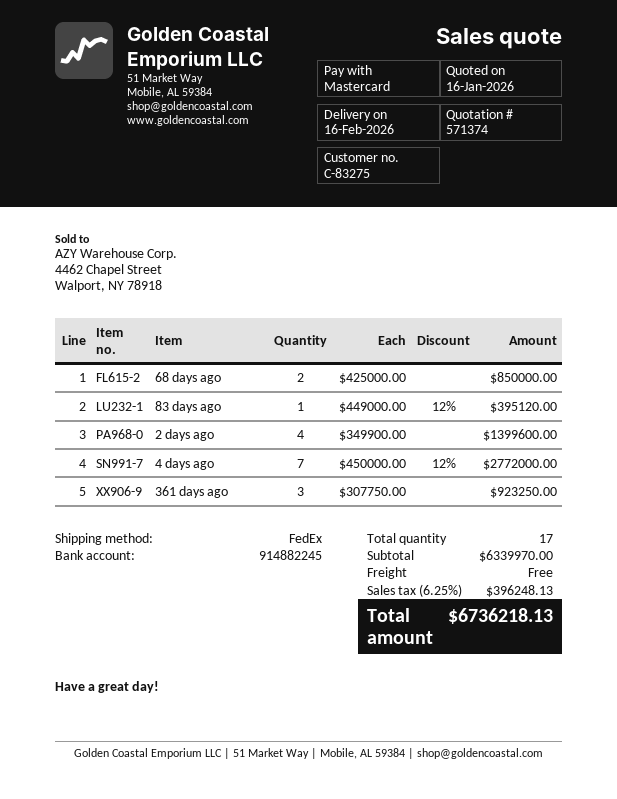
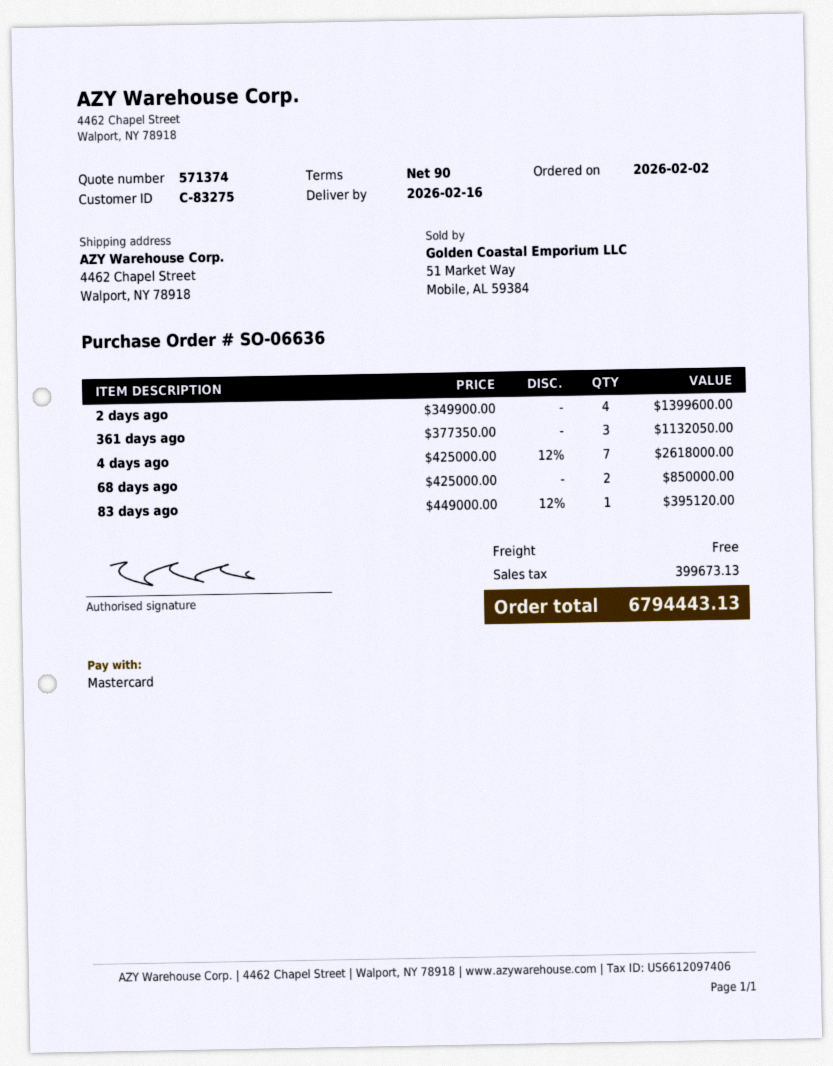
4 days ago: 7 x 450000.00 - 12% = 2772000.00 -> 7 x 425000.00 - 12% = 2618000.00
361 days ago: 3 x 307750.00 = 923250.00 -> 3 x 377350.00 = 1132050.00
tax: 396248.13 -> 399673.13
total: 6736218.13 -> 6794443.13

